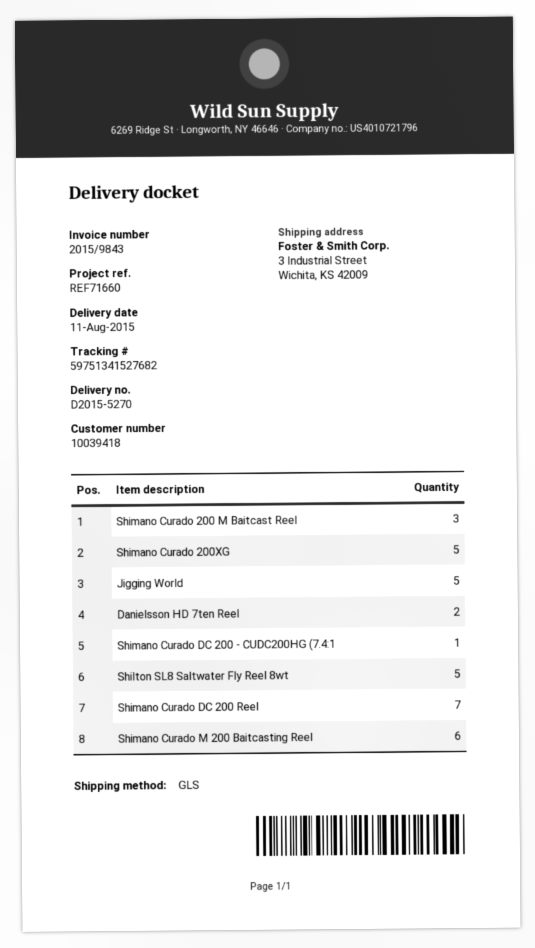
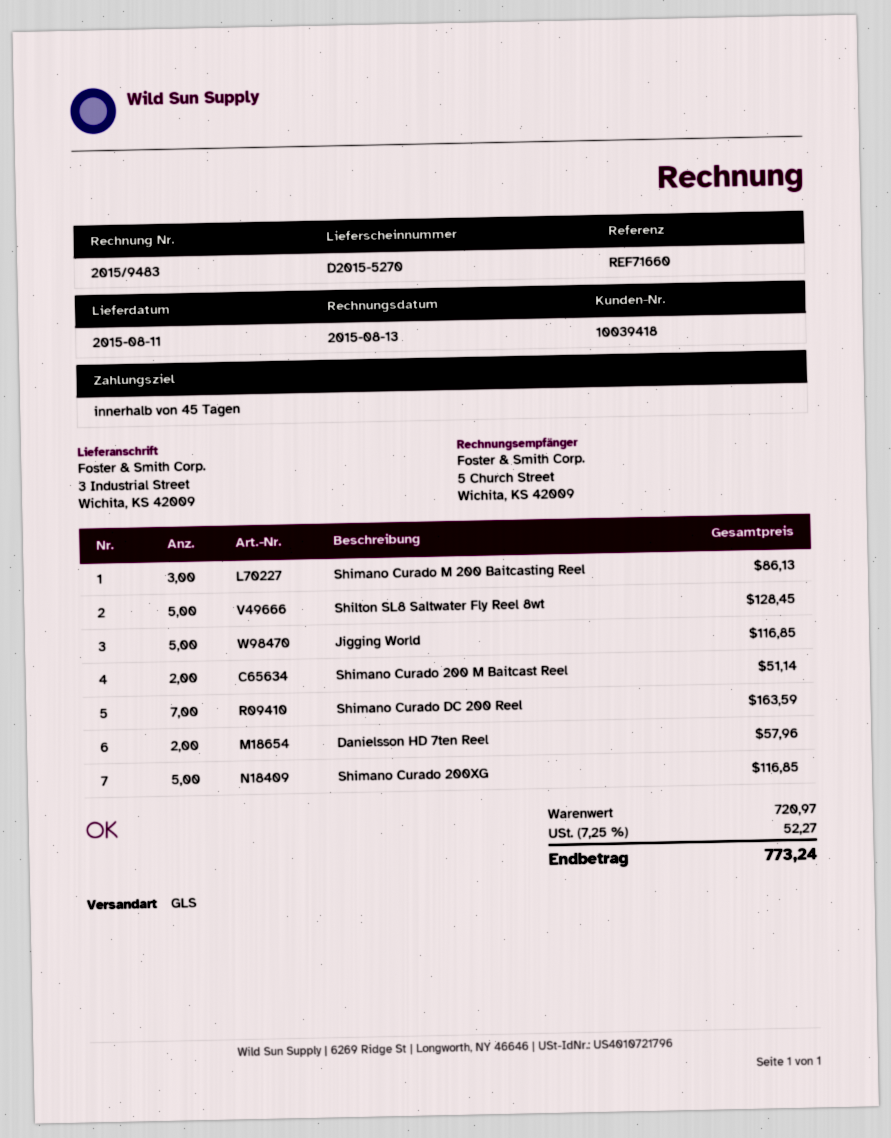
invoice number: 2015/9843 -> 2015/9483
Shimano Curado 200 M Baitcast Reel: 3 -> 2
Shimano Curado DC 200 - CUDC200HG (7.4:1: 1 -> none
Shimano Curado M 200 Baitcasting Reel: 6 -> 3

